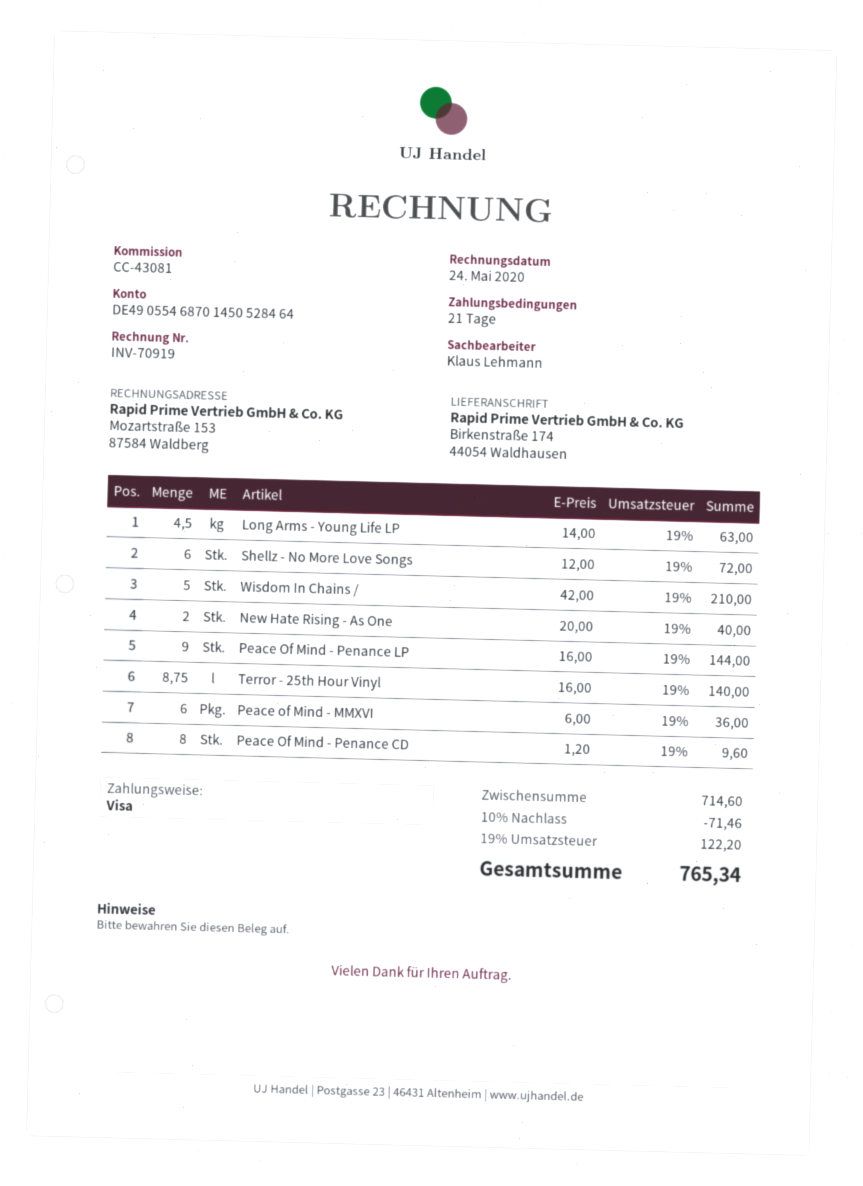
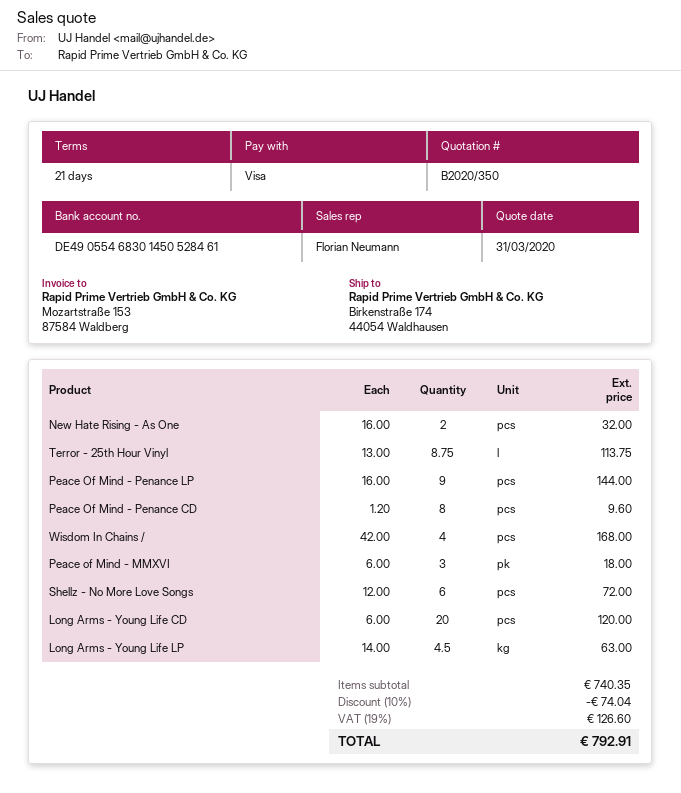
sales rep: Klaus Lehmann -> Florian Neumann
bank account: DE49055468701450528464 -> DE49055468301450528461
Wisdom In Chains /: 5 x 42.00 = 210.00 -> 4 x 42.00 = 168.00
New Hate Rising - As One: 2 x 20.00 = 40.00 -> 2 x 16.00 = 32.00
Terror - 25th Hour Vinyl: 8.75 x 16.00 = 140.00 -> 8.75 x 13.00 = 113.75
Peace of Mind - MMXVI: 6 x 6.00 = 36.00 -> 3 x 6.00 = 18.00
Long Arms - Young Life CD: none -> 20 x 6.00 = 120.00
subtotal: 714.60 -> 740.35
discount: 10% = 71.46 -> 10% = 74.04
tax: 19% = 122.20 -> 19% = 126.60
total: 765.34 -> 792.91

